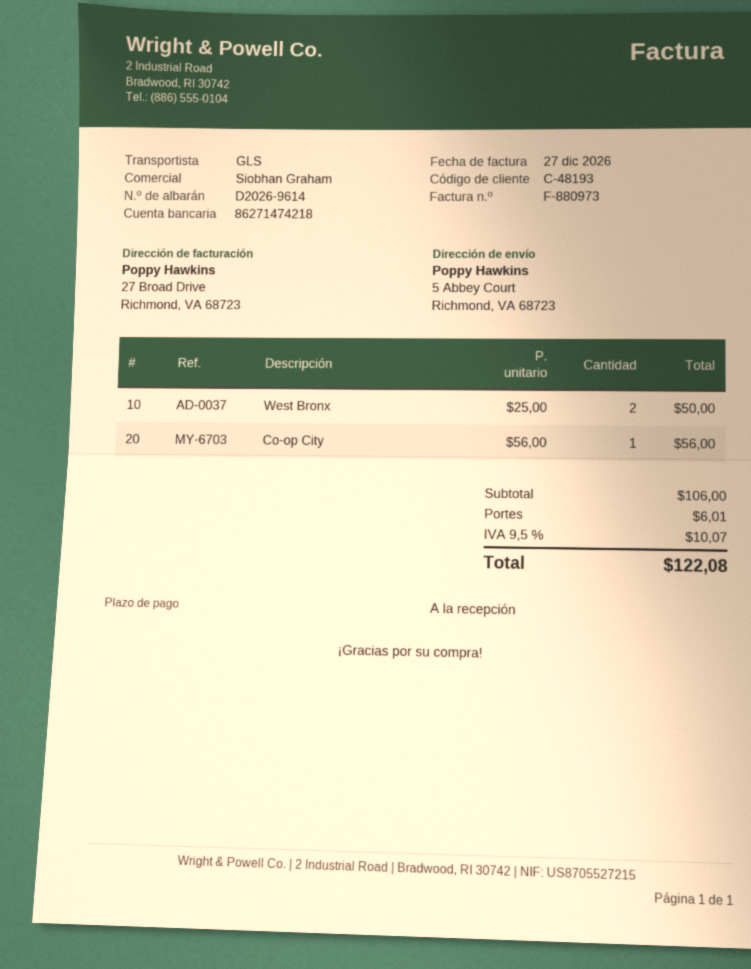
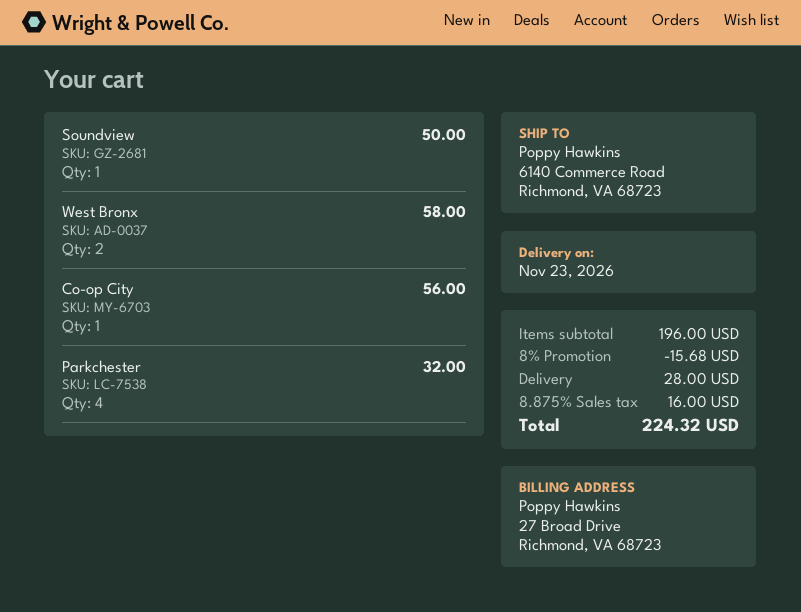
ship to: 5 Abbey Court, Richmond, VA 68723 -> 6140 Commerce Road, Richmond, VA 68723
West Bronx: 2 for 50.00 -> 2 for 58.00
Soundview: none -> 1 for 50.00
Parkchester: none -> 4 for 32.00
subtotal: 106.00 -> 196.00
discount: none -> 8% = 15.68
shipping: 6.01 -> 28.00
tax: 9.5% = 10.07 -> 8.875% = 16.00
total: 122.08 -> 224.32

